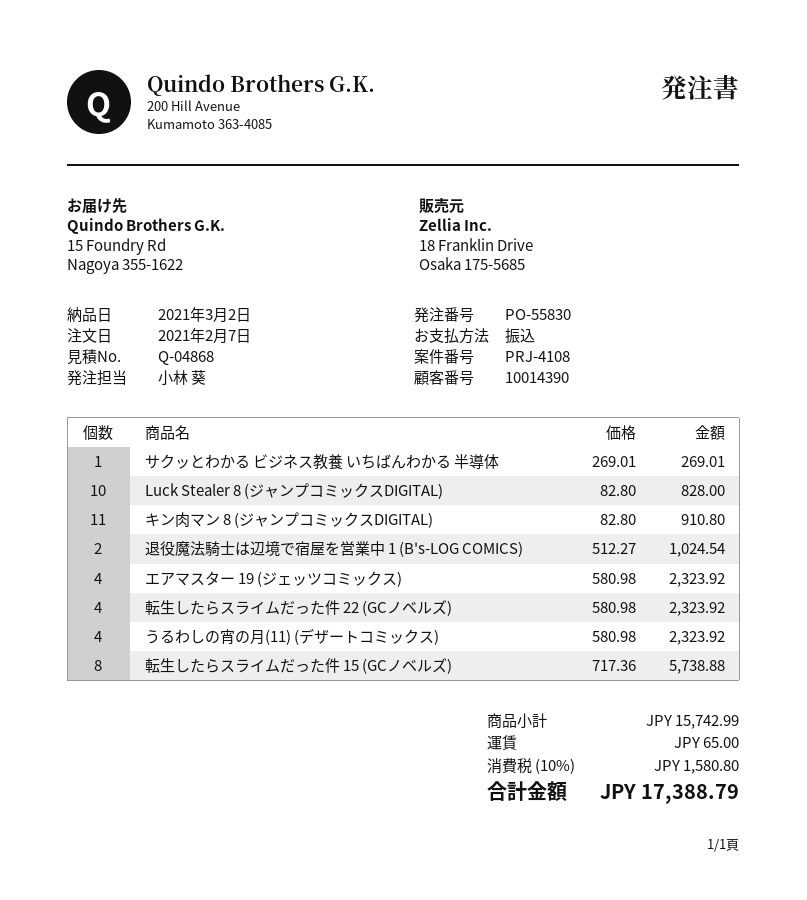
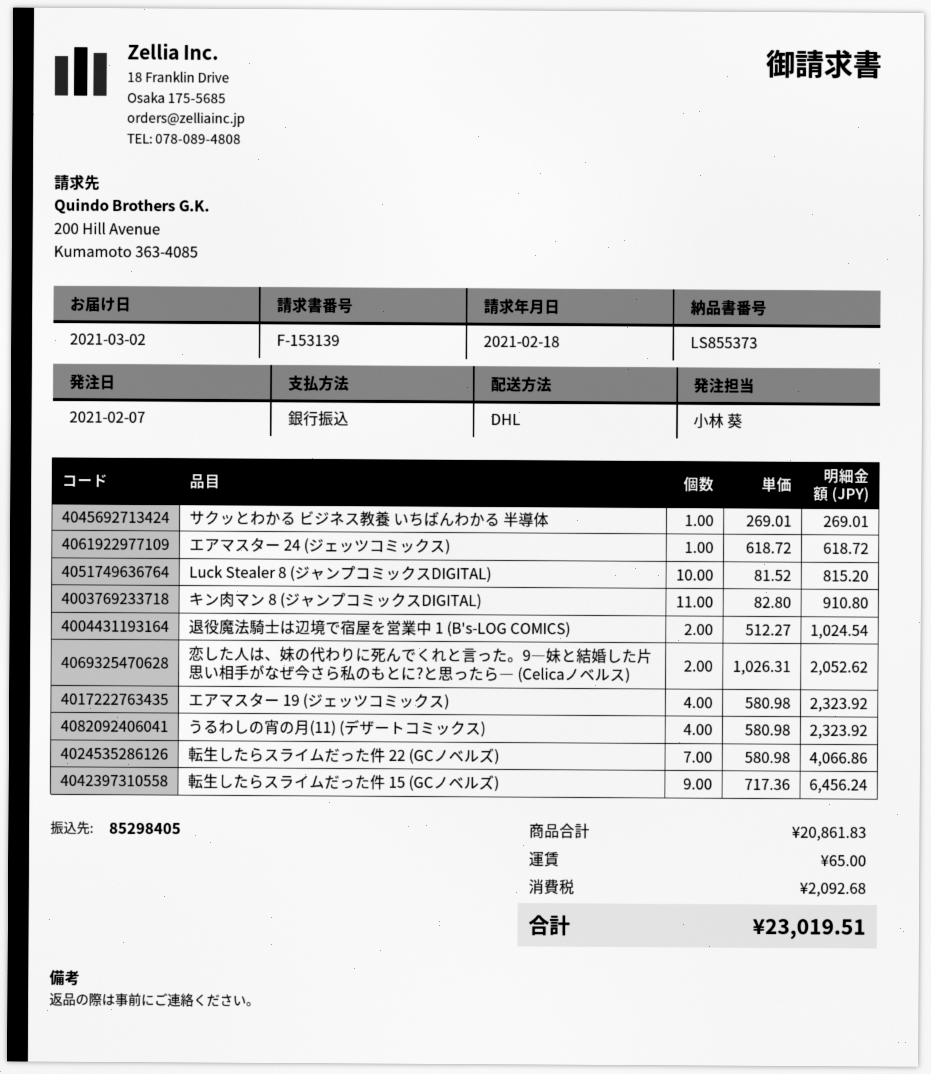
Luck Stealer 8 (ジャンプコミックスDIGITAL): 10 x 82.80 = 828.00 -> 10 x 81.52 = 815.20
転生したらスライムだった件 22 (GCノベルズ): 4 x 580.98 = 2323.92 -> 7 x 580.98 = 4066.86
転生したらスライムだった件 15 (GCノベルズ): 8 x 717.36 = 5738.88 -> 9 x 717.36 = 6456.24
エアマスター 24 (ジェッツコミックス): none -> 1 x 618.72 = 618.72
恋した人は、妹の代わりに死んでくれと言った。9―妹と結婚した片思い相手がなぜ今さら私のもとに?と思ったら― (Celicaノベルス): none -> 2 x 1026.31 = 2052.62
subtotal: 15742.99 -> 20861.83
tax: 1580.80 -> 2092.68
total: 17388.79 -> 23019.51

